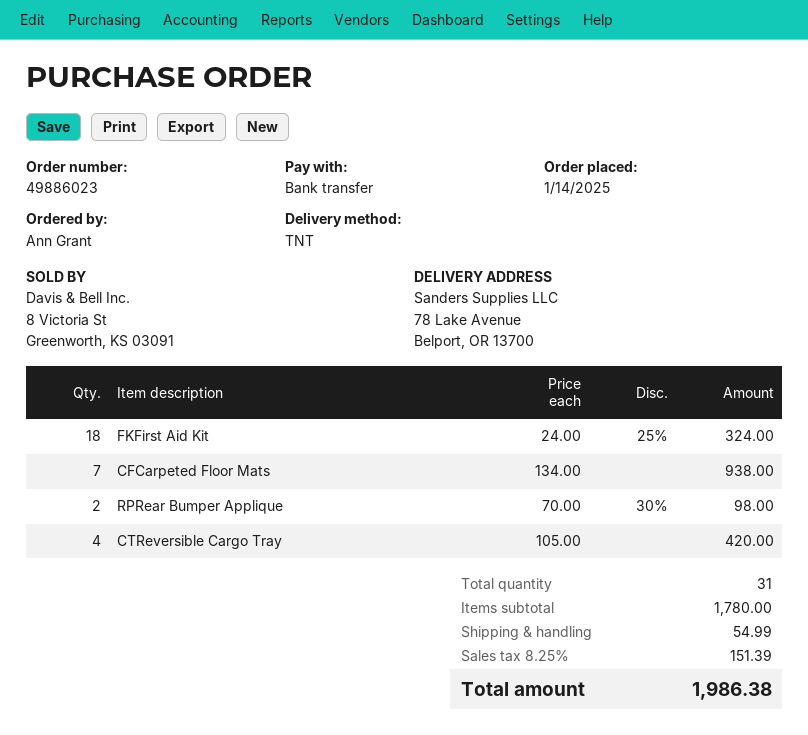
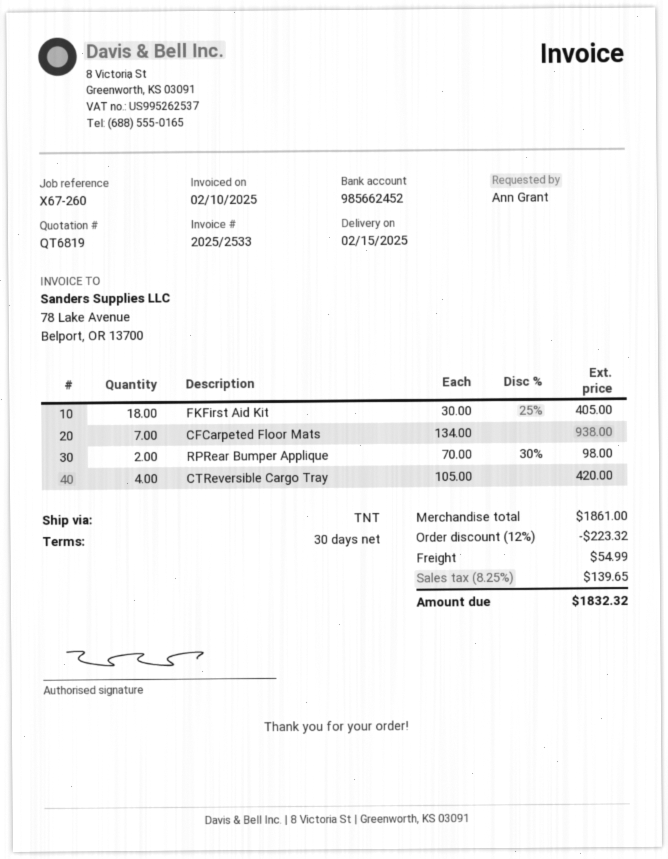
FKFirst Aid Kit: 18 x 24.00 - 25% = 324.00 -> 18 x 30.00 - 25% = 405.00
subtotal: 1780.00 -> 1861.00
discount: none -> 12% = 223.32
tax: 8.25% = 151.39 -> 8.25% = 139.65
total: 1986.38 -> 1832.32

